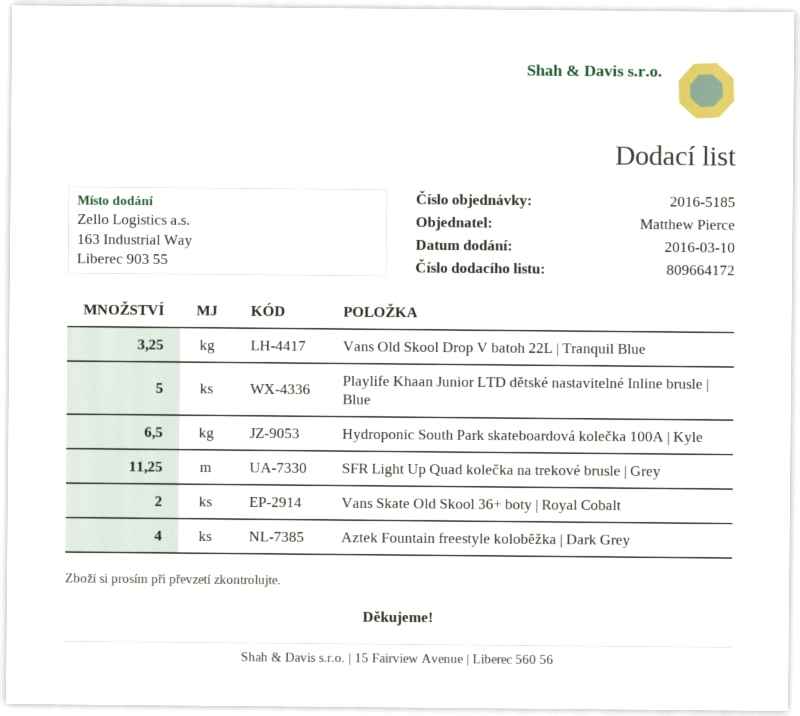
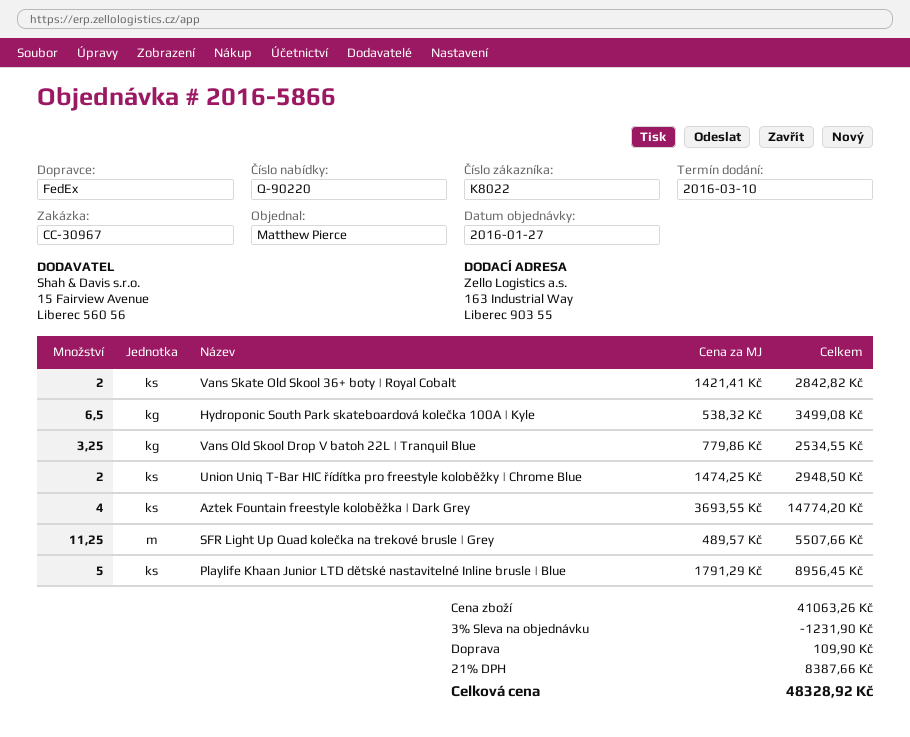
order number: 2016-5185 -> 2016-5866
Union Uniq T-Bar HIC řídítka pro freestyle koloběžky | Chrome Blue: none -> 2

